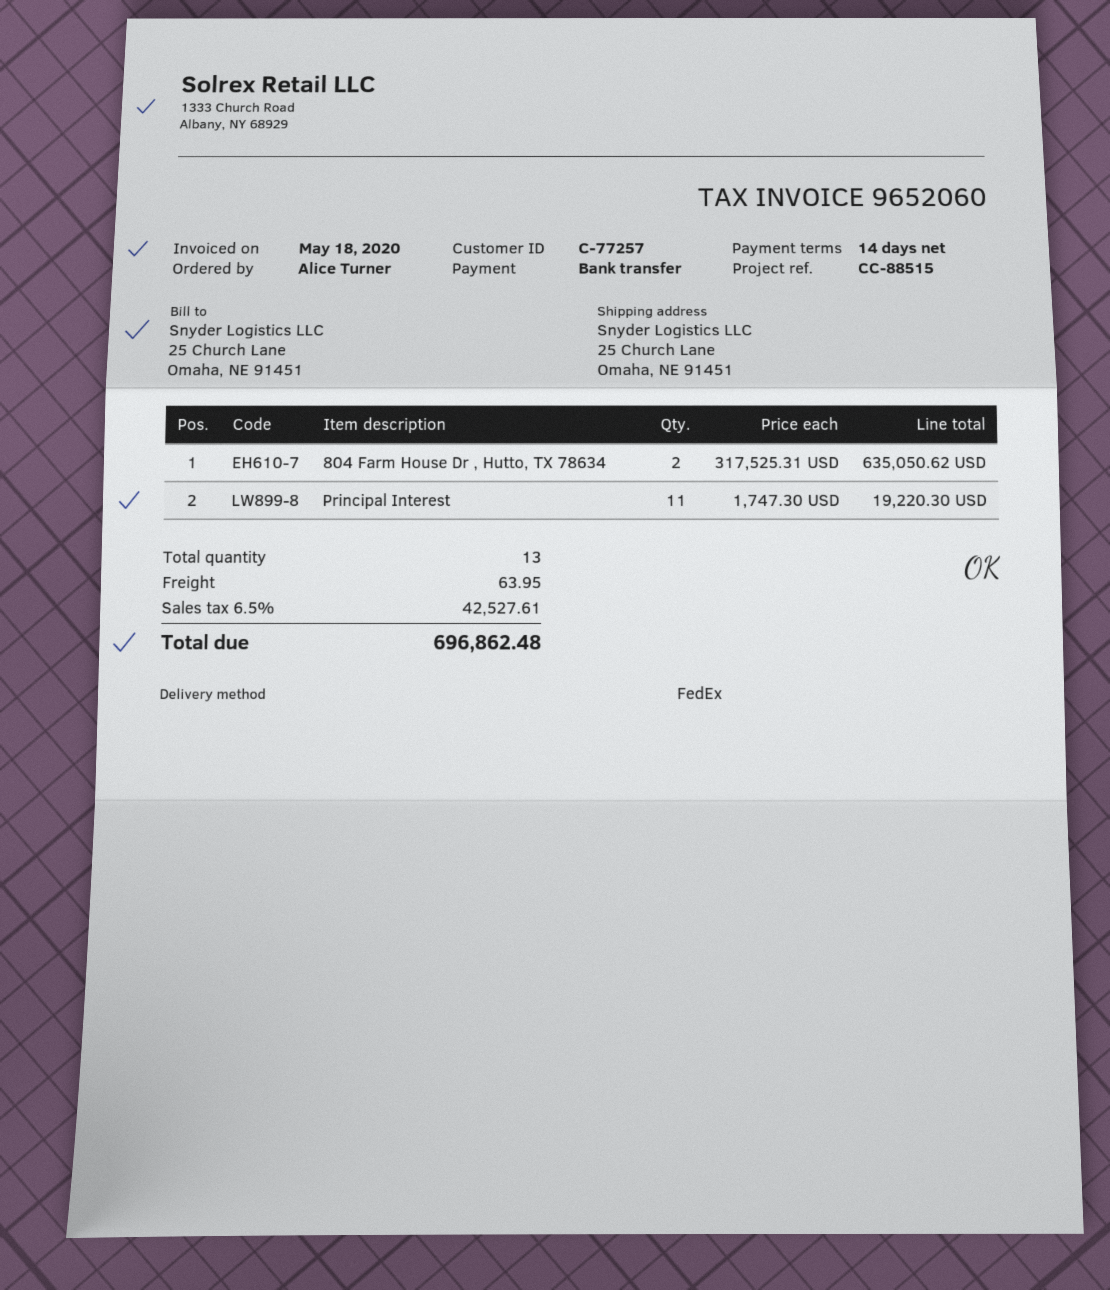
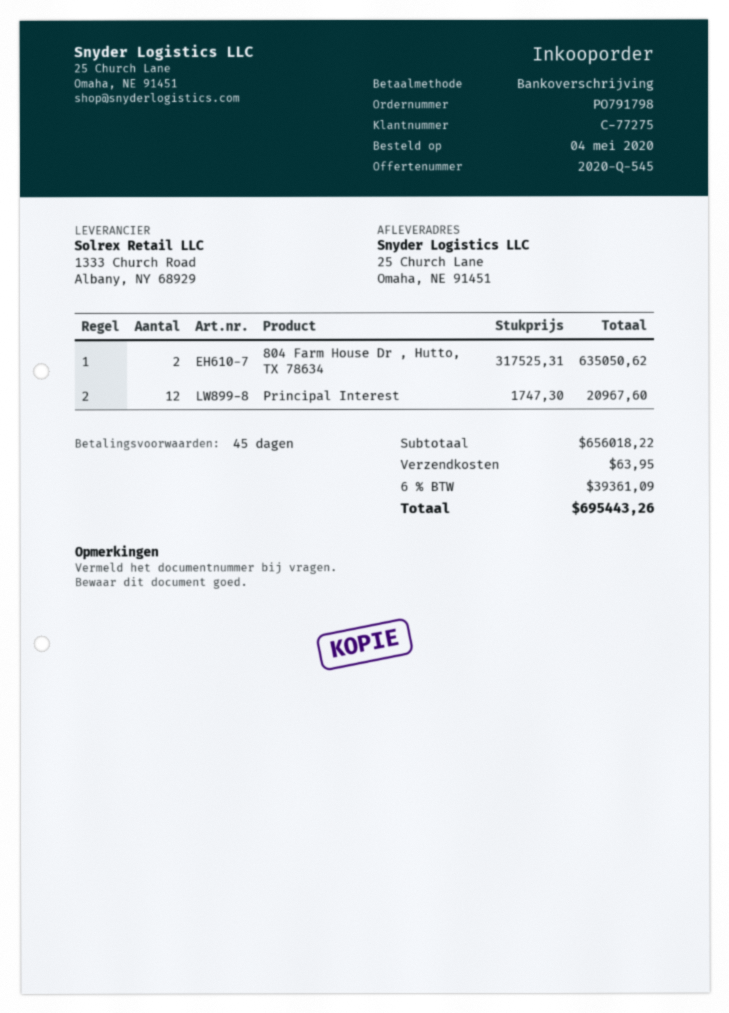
payment terms: 14 days -> 45 days
customer number: C-77257 -> C-77275
Principal Interest: 11 x 1747.30 = 19220.30 -> 12 x 1747.30 = 20967.60
tax: 6.5% = 42527.61 -> 6% = 39361.09
total: 696862.48 -> 695443.26

